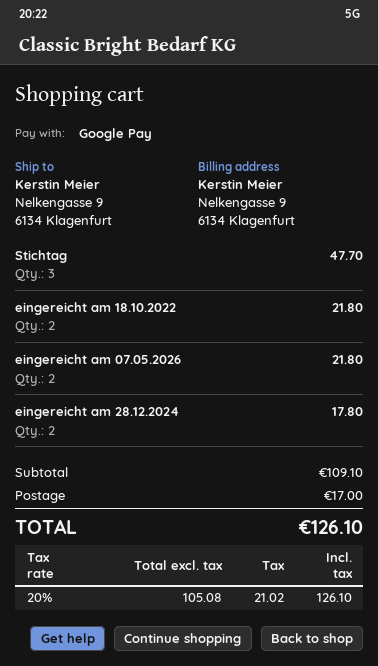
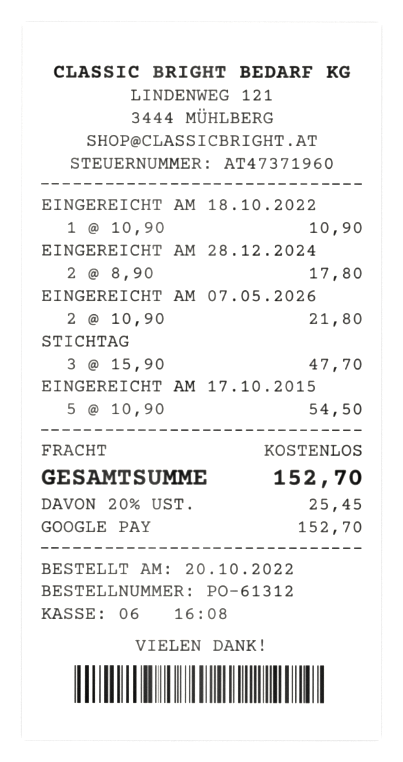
eingereicht am 18.10.2022: 2 for 21.80 -> 1 for 10.90
EINGEREICHT AM 17.10.2015: none -> 5 for 54.50
shipping: 17.00 -> 0.00
tax: 20% = 21.02 -> 20% = 25.45
total: 126.10 -> 152.70

